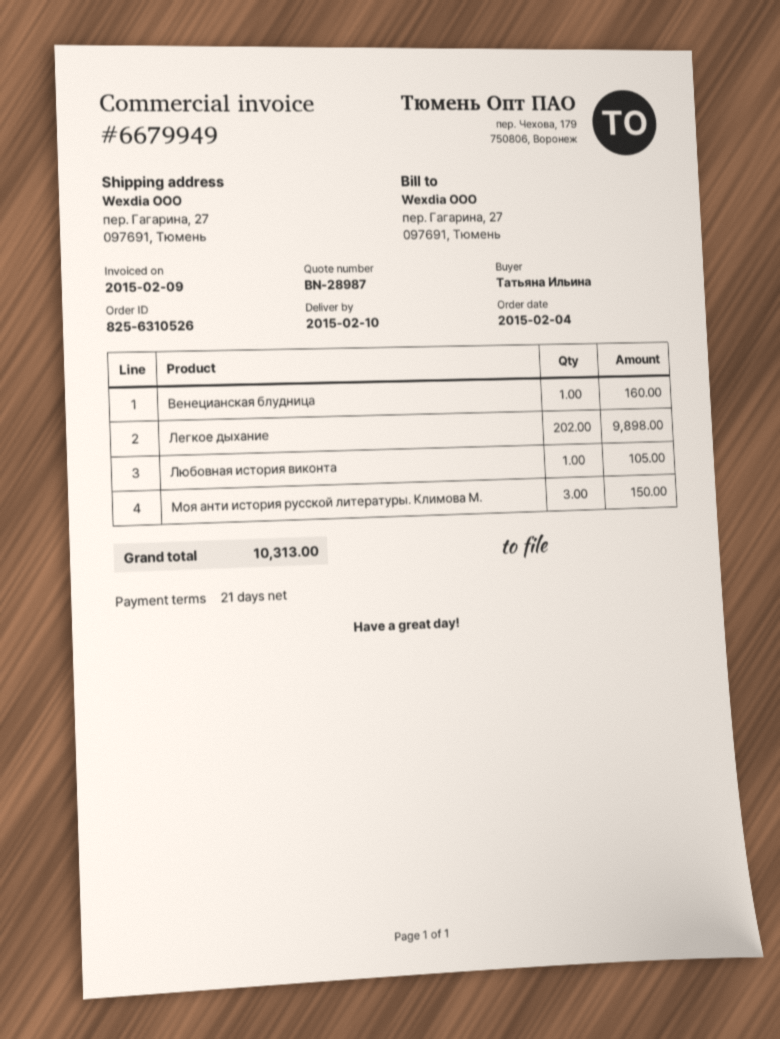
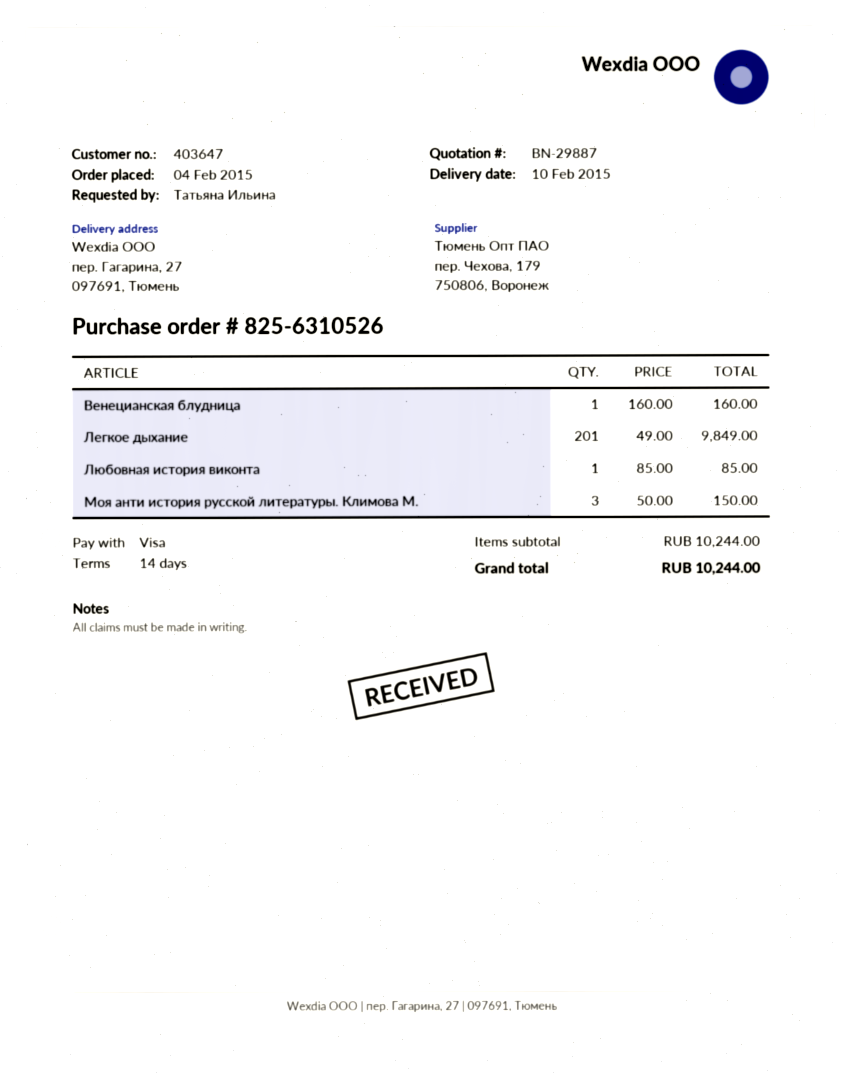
quote number: BN-28987 -> BN-29887
payment terms: 21 days -> 14 days
Легкое дыхание: 202 for 9898.00 -> 201 for 9849.00
Любовная история виконта: 1 for 105.00 -> 1 for 85.00
total: 10313.00 -> 10244.00

